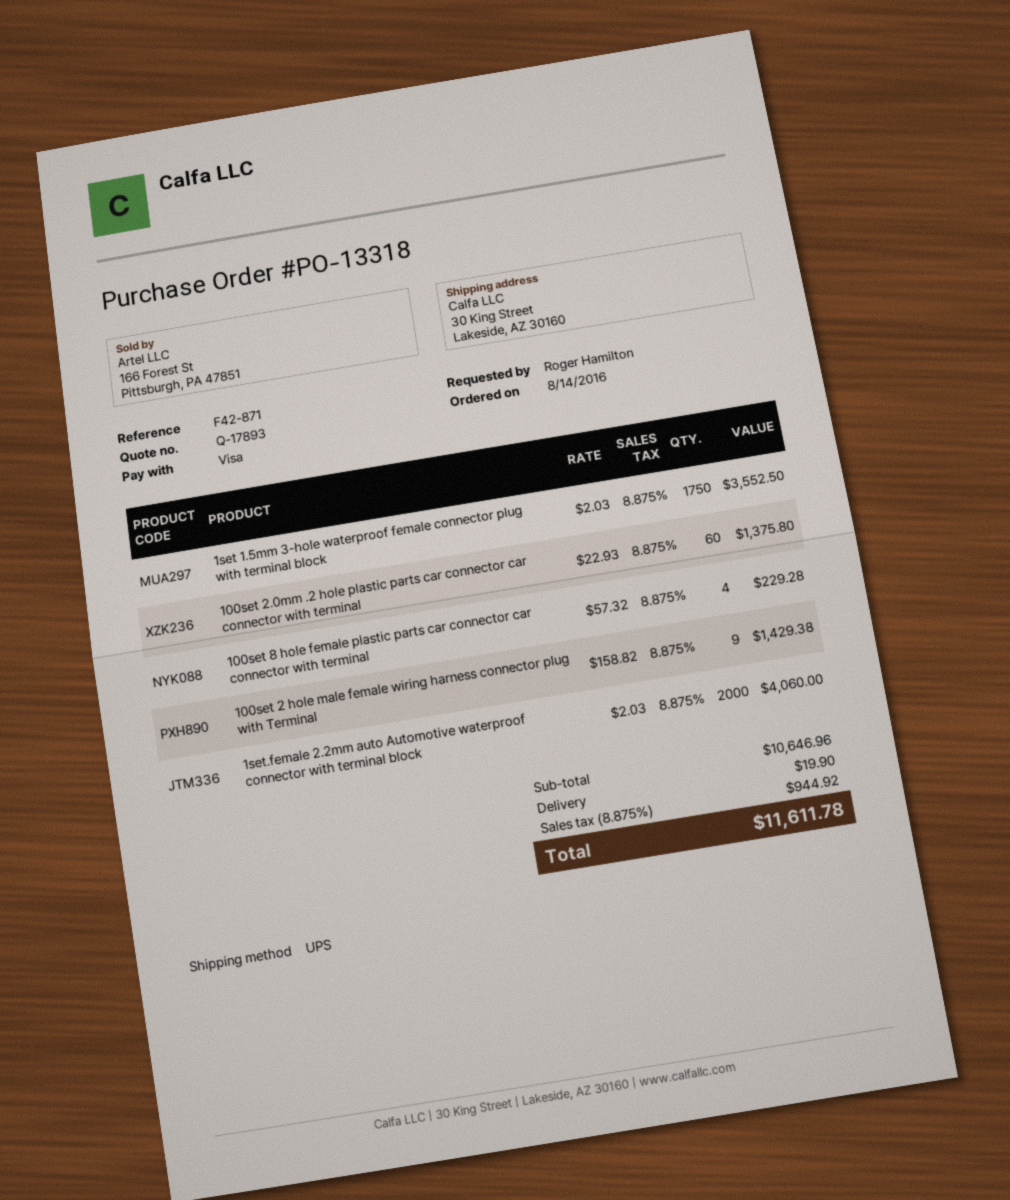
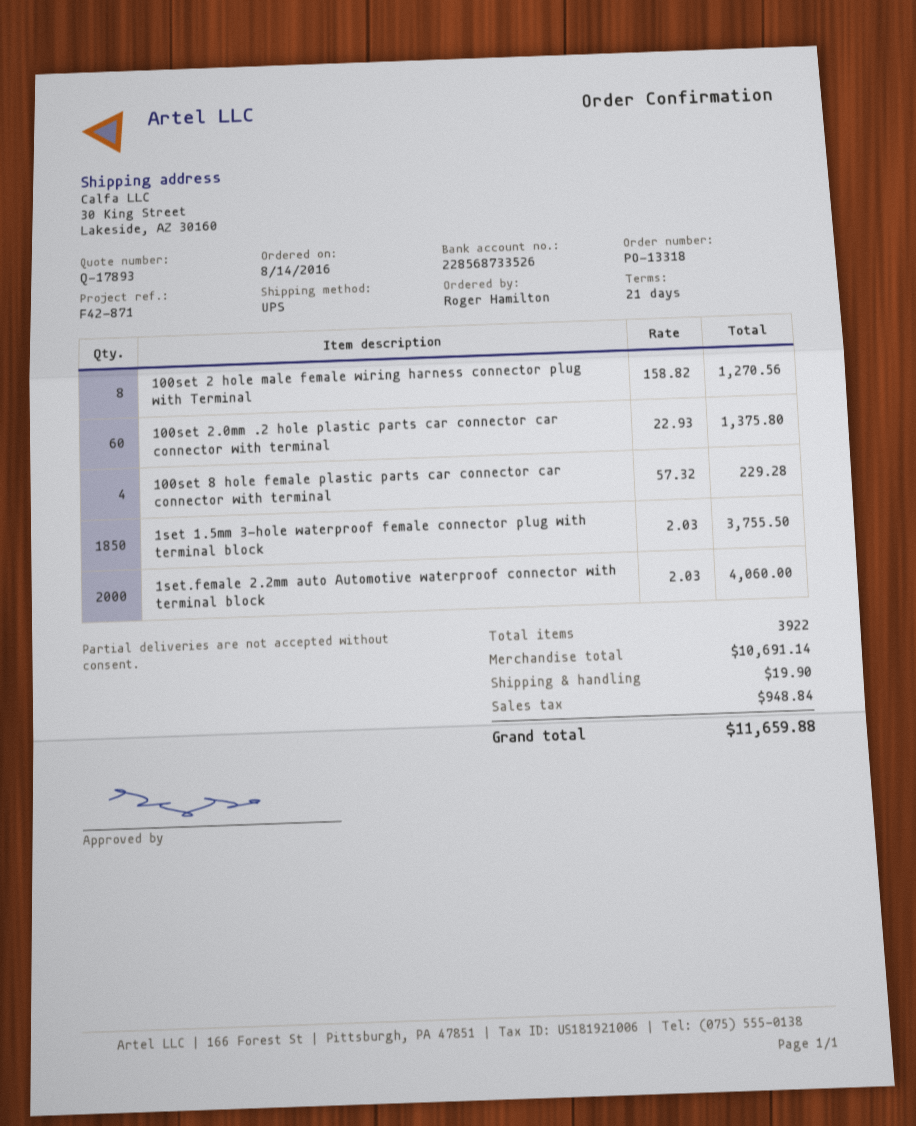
1set 1.5mm 3-hole waterproof female connector plug with terminal block: 1750 x 2.03 = 3552.50 -> 1850 x 2.03 = 3755.50
100set 2 hole male female wiring harness connector plug with Terminal: 9 x 158.82 = 1429.38 -> 8 x 158.82 = 1270.56
subtotal: 10646.96 -> 10691.14
tax: 944.92 -> 948.84
total: 11611.78 -> 11659.88

